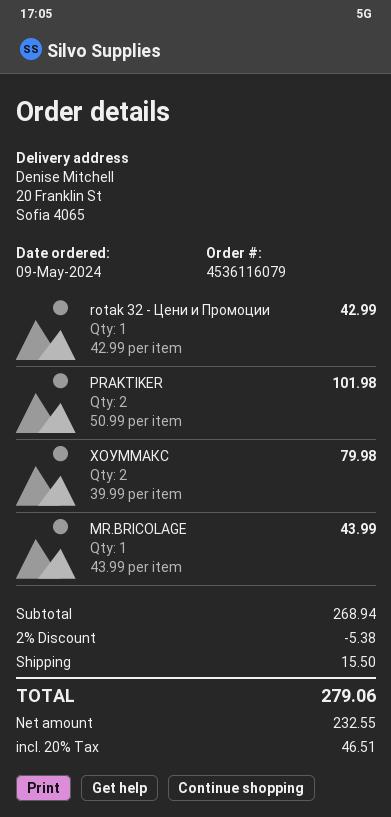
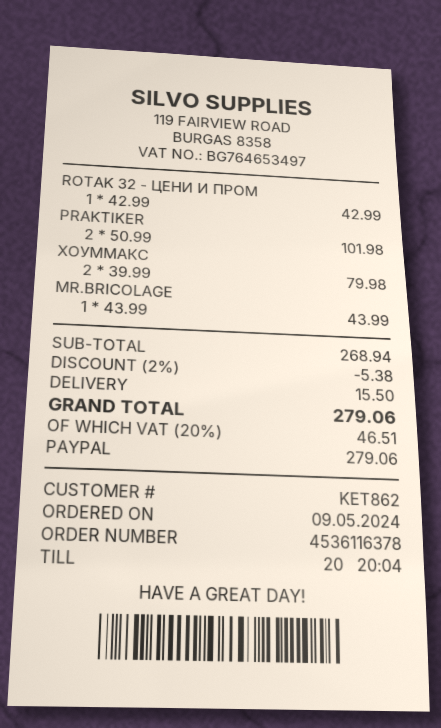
order number: 4536116079 -> 4536116378

